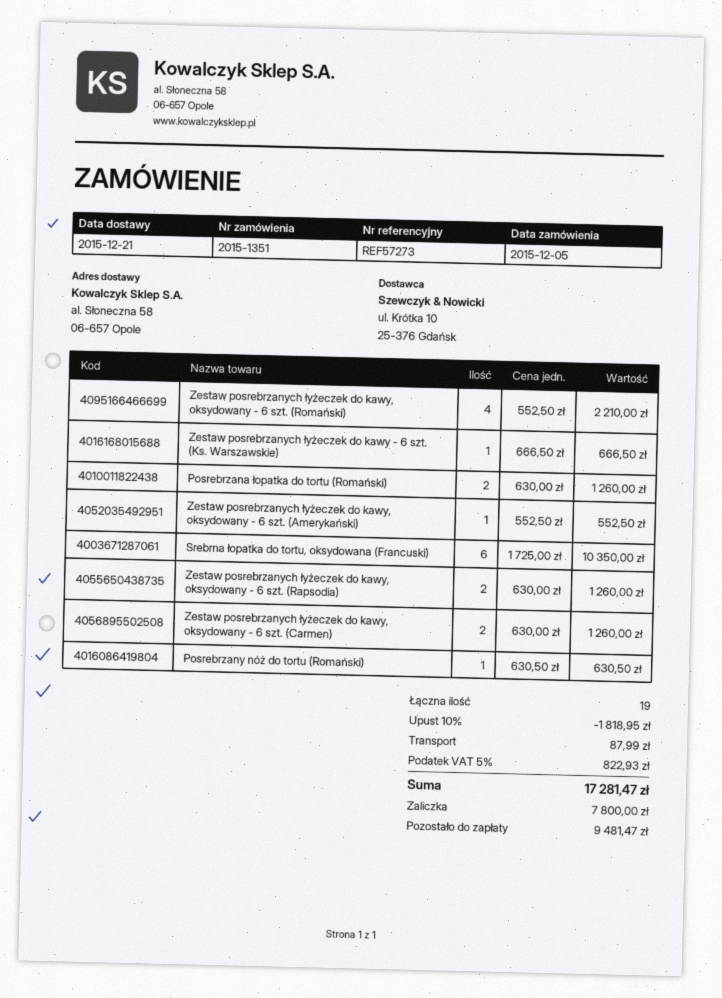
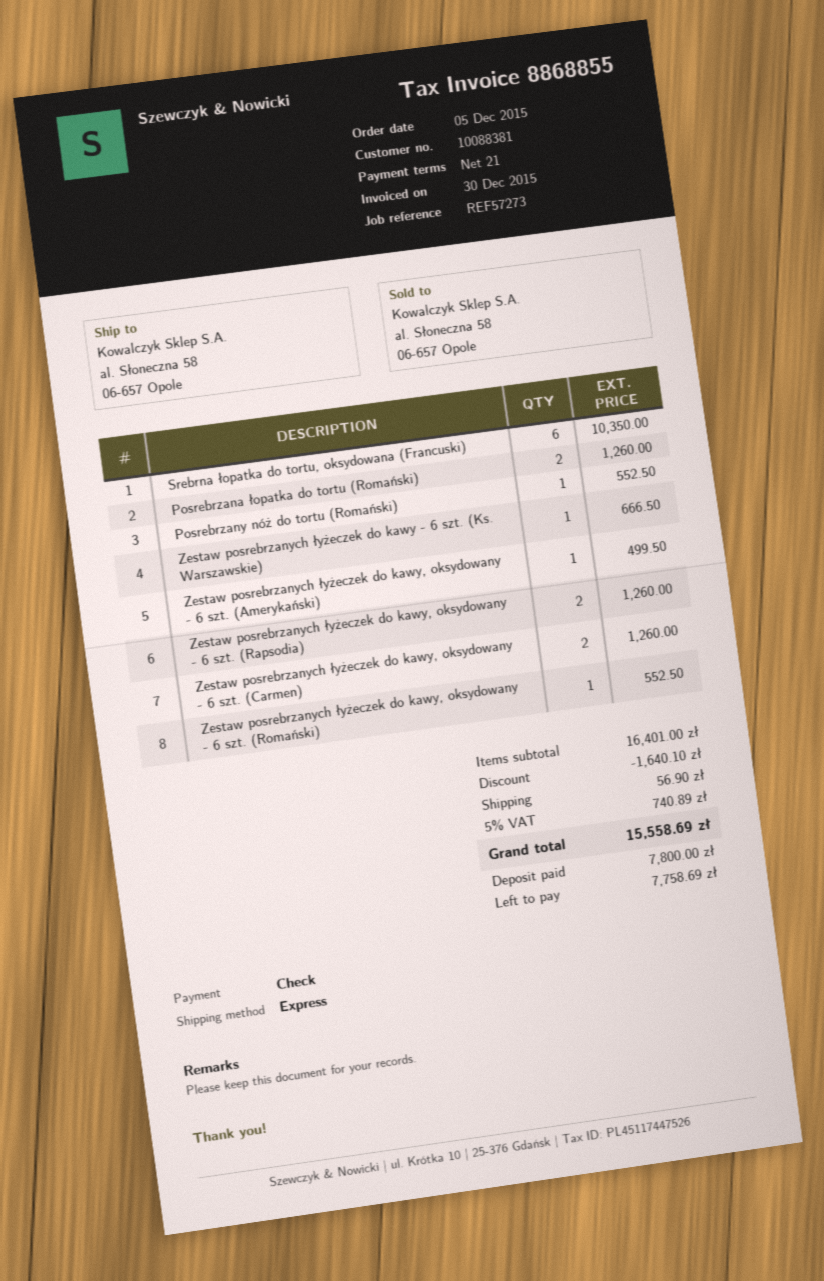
Zestaw posrebrzanych łyżeczek do kawy, oksydowany - 6 szt. (Romański): 4 for 2210.00 -> 1 for 552.50
Zestaw posrebrzanych łyżeczek do kawy, oksydowany - 6 szt. (Amerykański): 1 for 552.50 -> 1 for 499.50
Posrebrzany nóż do tortu (Romański): 1 for 630.50 -> 1 for 552.50
discount: 1818.95 -> 1640.10
shipping: 87.99 -> 56.90
tax: 5% = 822.93 -> 5% = 740.89
total: 17281.47 -> 15558.69
balance: 9481.47 -> 7758.69

